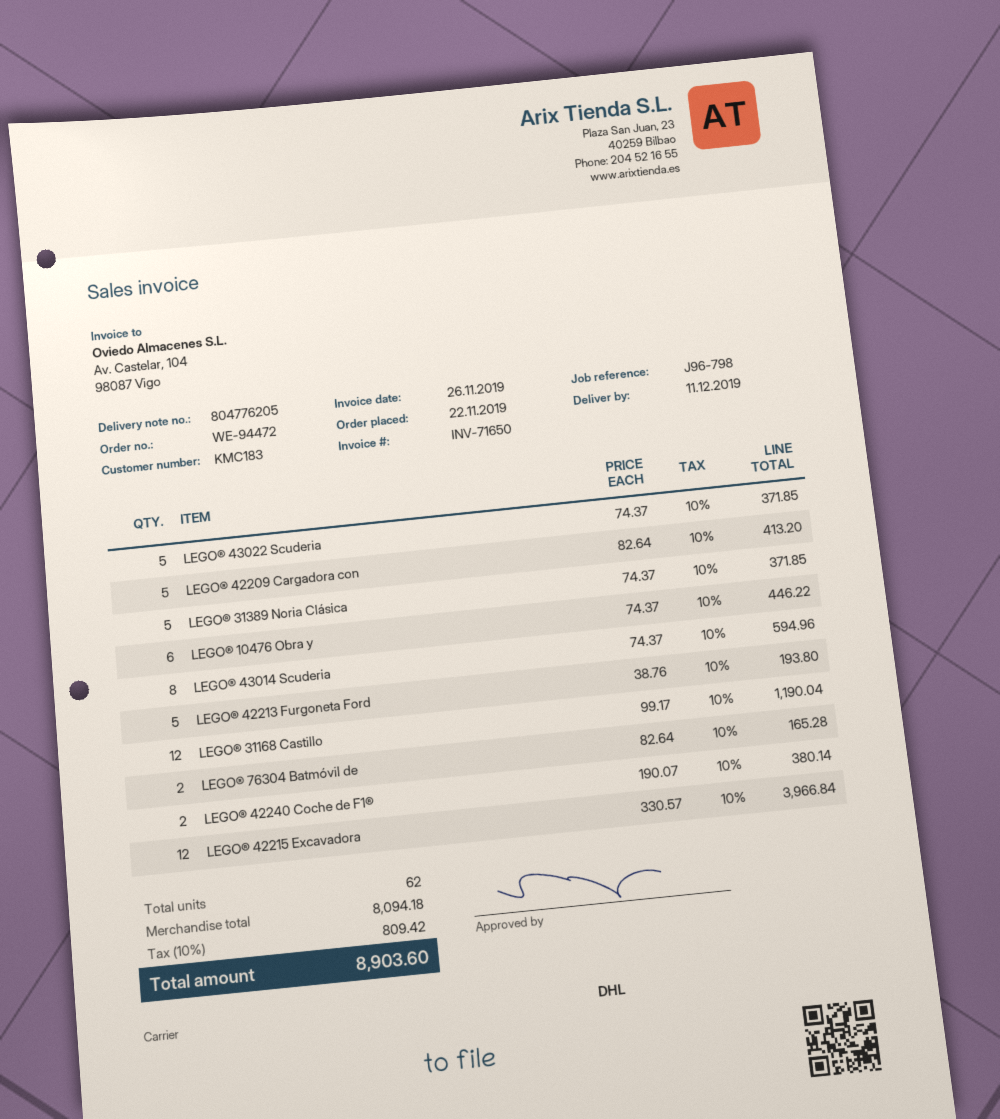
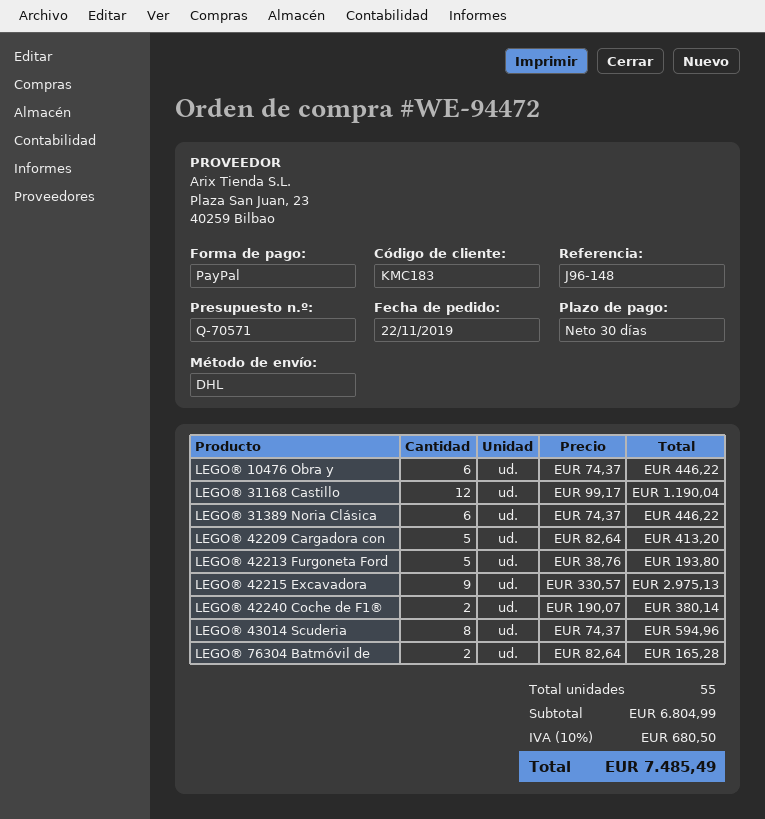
reference: J96-798 -> J96-148
LEGO® 43022 Scuderia: 5 x 74.37 = 371.85 -> none
LEGO® 31389 Noria Clásica: 5 x 74.37 = 371.85 -> 6 x 74.37 = 446.22
LEGO® 42215 Excavadora: 12 x 330.57 = 3966.84 -> 9 x 330.57 = 2975.13
total quantity: 62 -> 55
subtotal: 8094.18 -> 6804.99
tax: 10% = 809.42 -> 10% = 680.50
total: 8903.60 -> 7485.49

